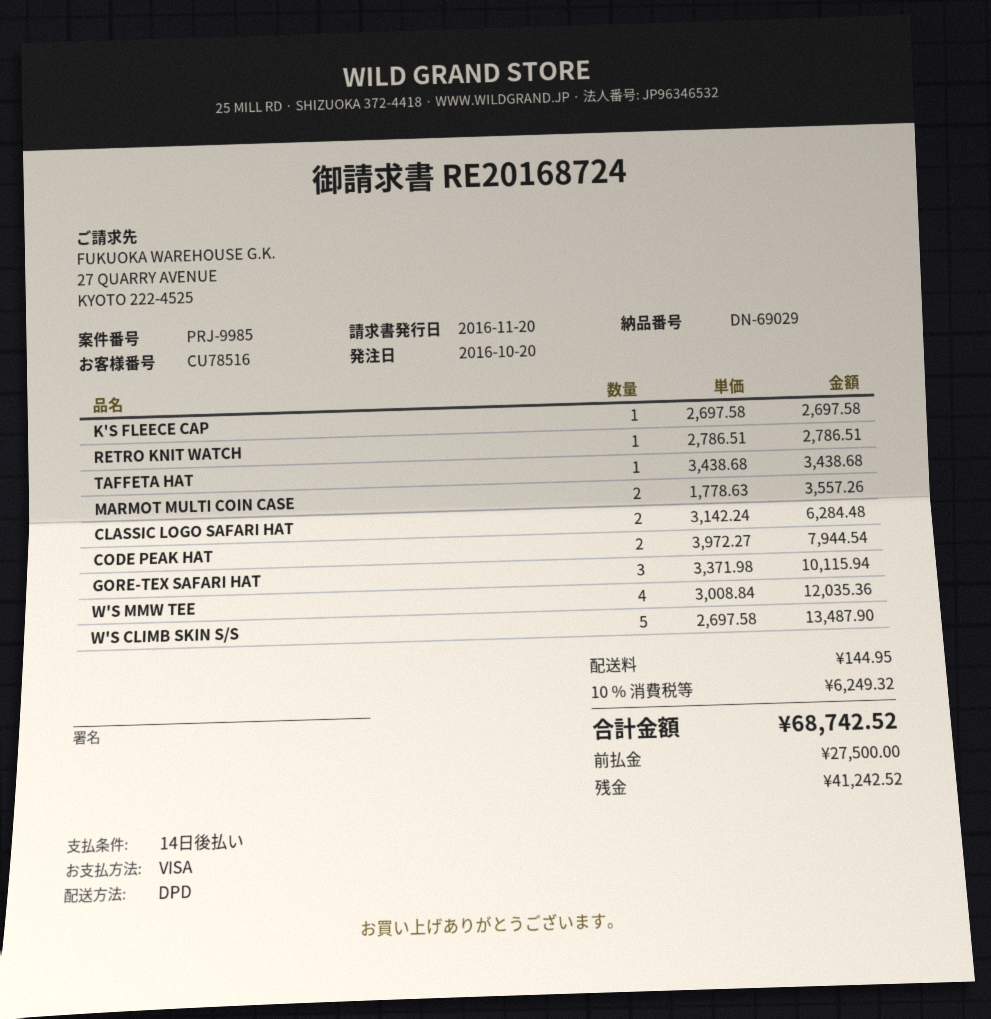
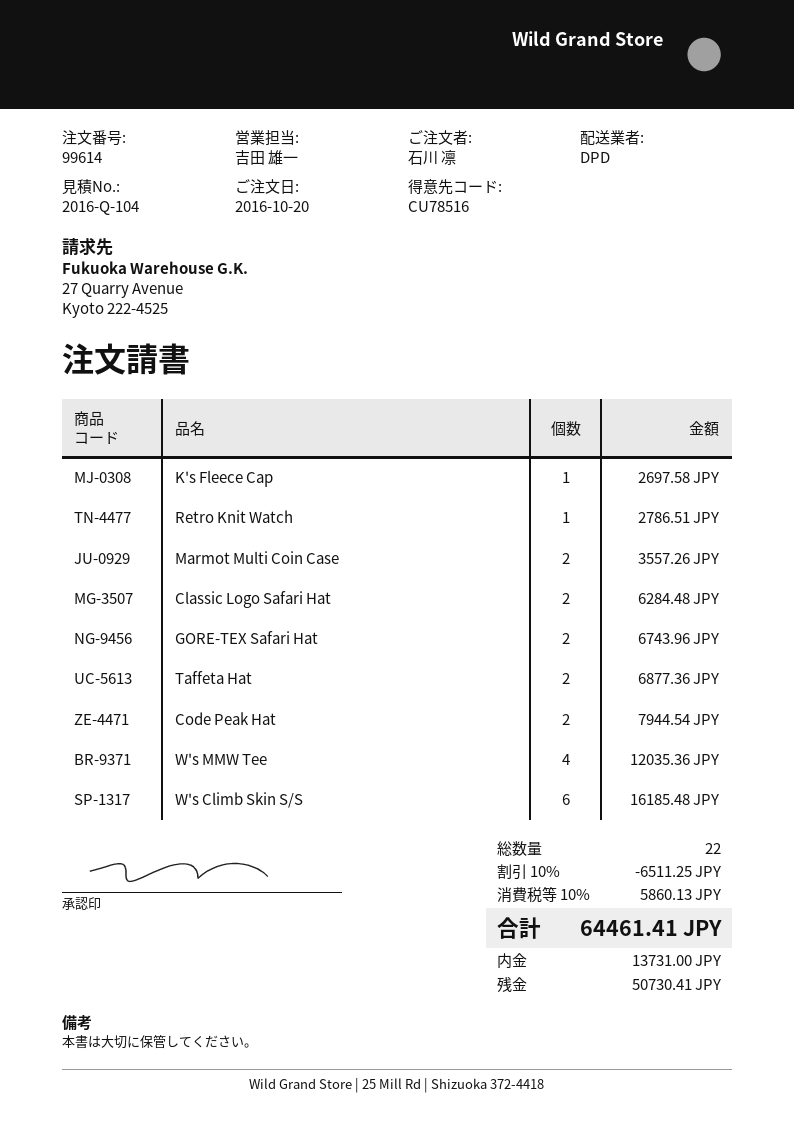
TAFFETA HAT: 1 for 3438.68 -> 2 for 6877.36
GORE-TEX SAFARI HAT: 3 for 10115.94 -> 2 for 6743.96
W'S CLIMB SKIN S/S: 5 for 13487.90 -> 6 for 16185.48
discount: none -> 10% = 6511.25
shipping: 144.95 -> none
tax: 10% = 6249.32 -> 10% = 5860.13
total: 68742.52 -> 64461.41
deposit: 27500.00 -> 13731.00
balance: 41242.52 -> 50730.41

